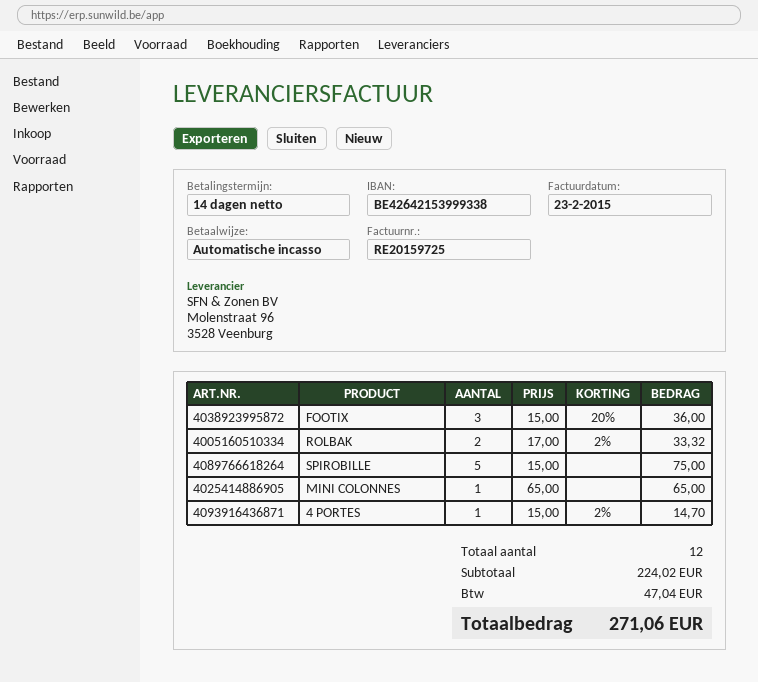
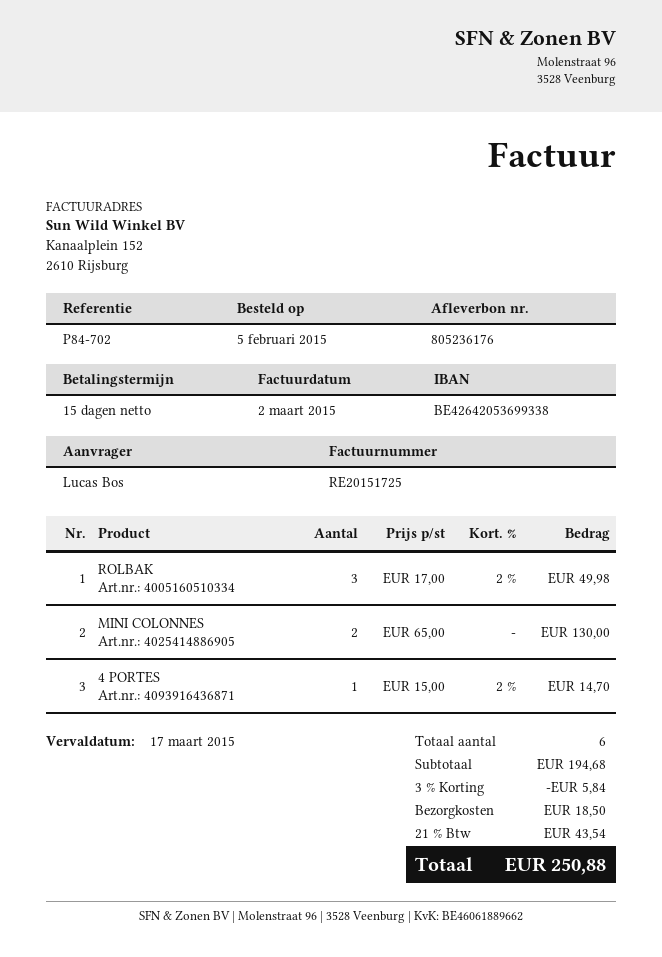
invoice number: RE20159725 -> RE20151725
invoice date: 2015-02-23 -> 2015-03-02
payment terms: 14 days -> 15 days
bank account: BE42642153999338 -> BE42642053699338
FOOTIX: 3 x 15.00 - 20% = 36.00 -> none
ROLBAK: 2 x 17.00 - 2% = 33.32 -> 3 x 17.00 - 2% = 49.98
SPIROBILLE: 5 x 15.00 = 75.00 -> none
MINI COLONNES: 1 x 65.00 = 65.00 -> 2 x 65.00 = 130.00
total quantity: 12 -> 6
subtotal: 224.02 -> 194.68
discount: none -> 3% = 5.84
shipping: none -> 18.50
tax: 47.04 -> 43.54
total: 271.06 -> 250.88

